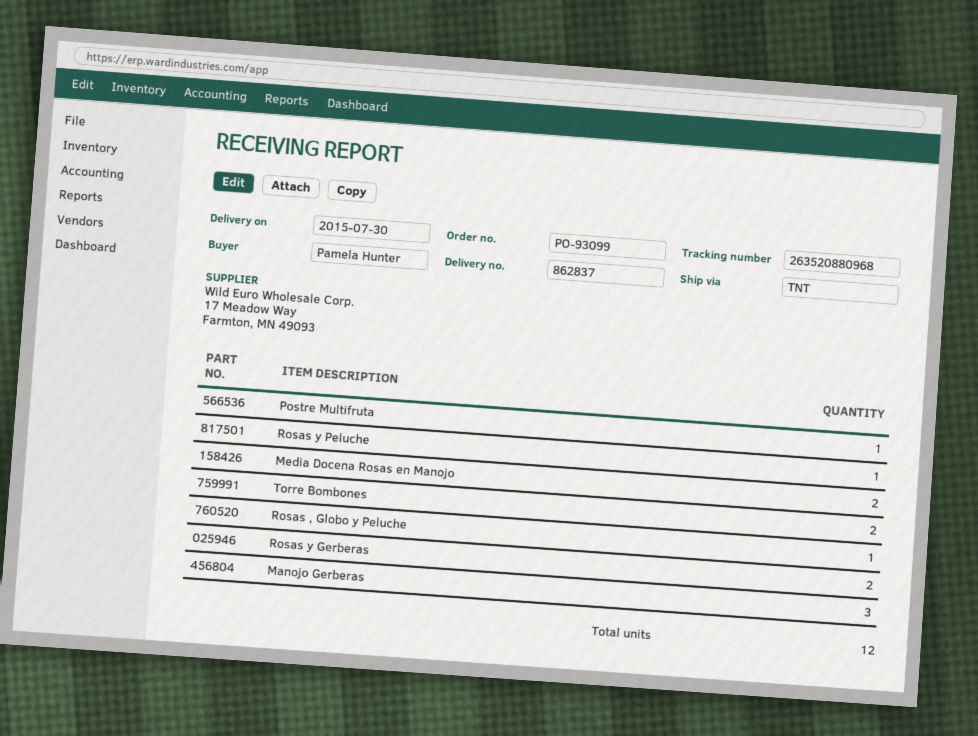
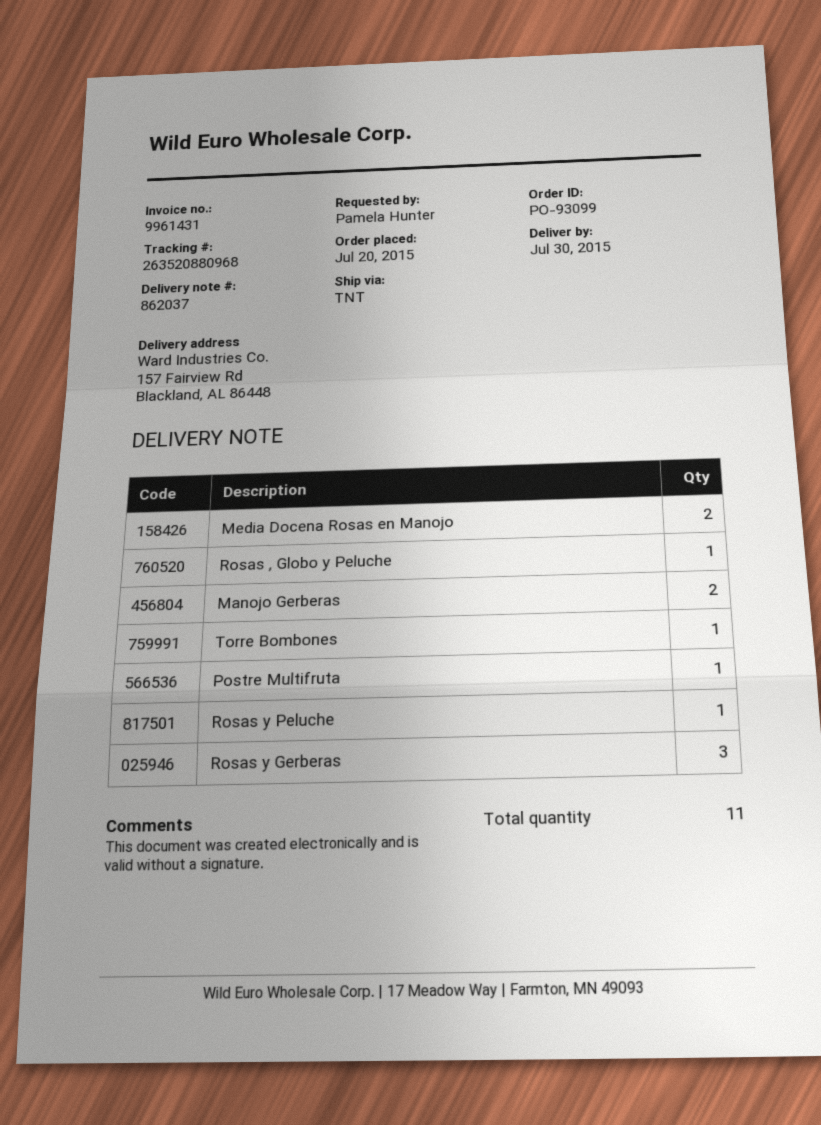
delivery note number: 862837 -> 862037
Torre Bombones: 2 -> 1
Rosas y Gerberas: 2 -> 3
Manojo Gerberas: 3 -> 2
total quantity: 12 -> 11

